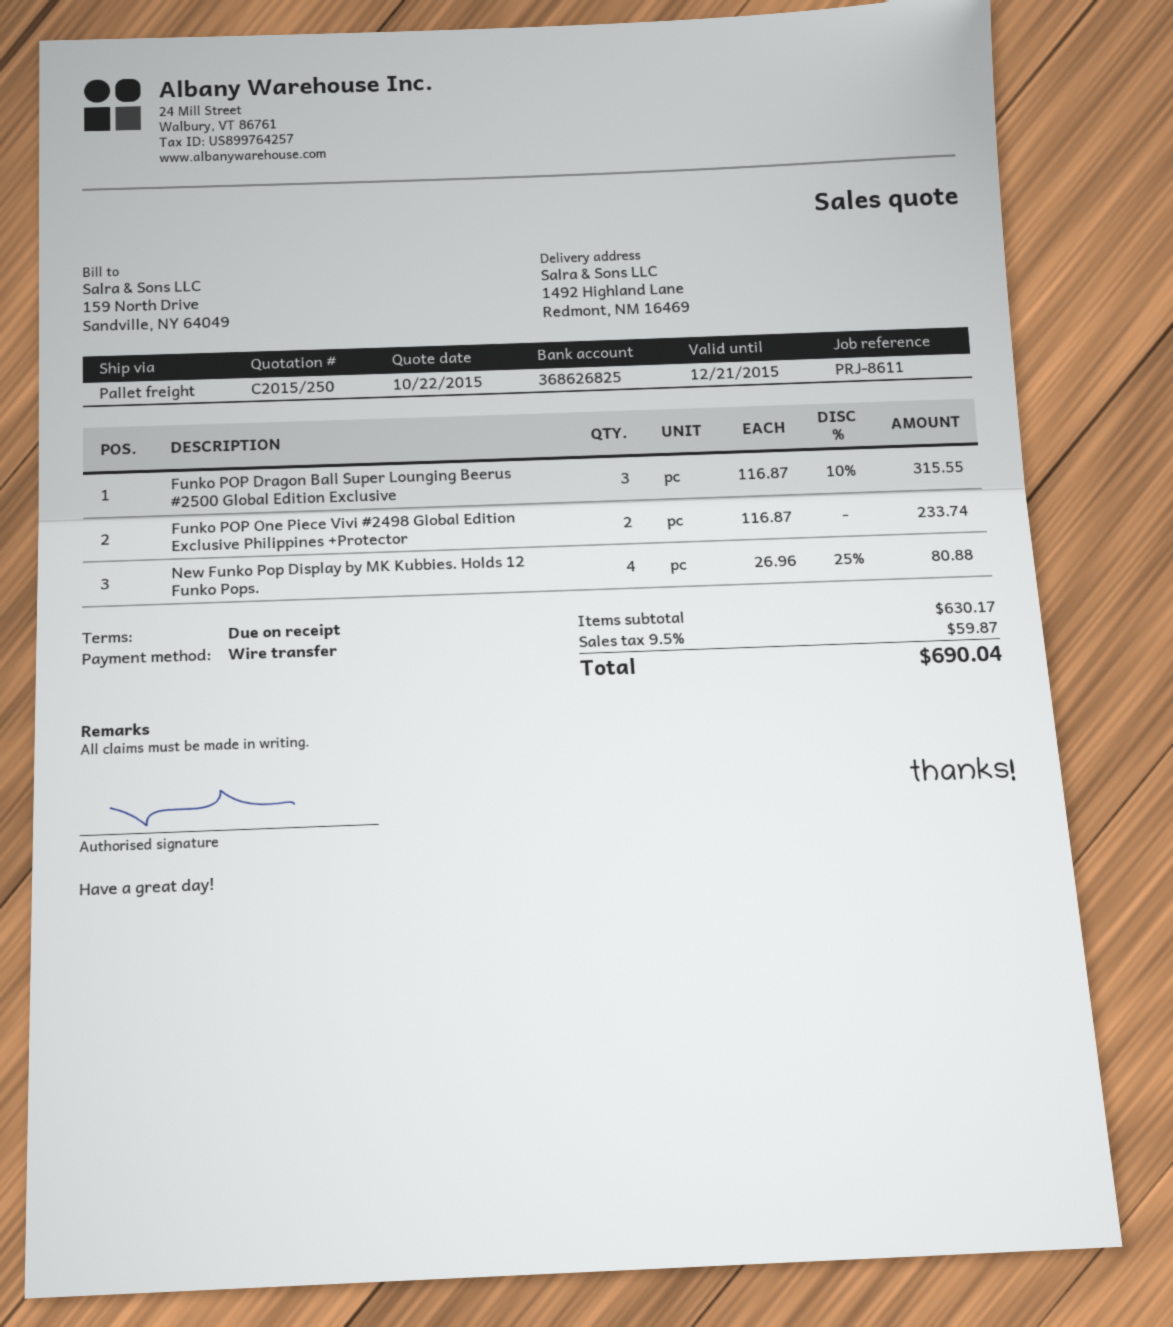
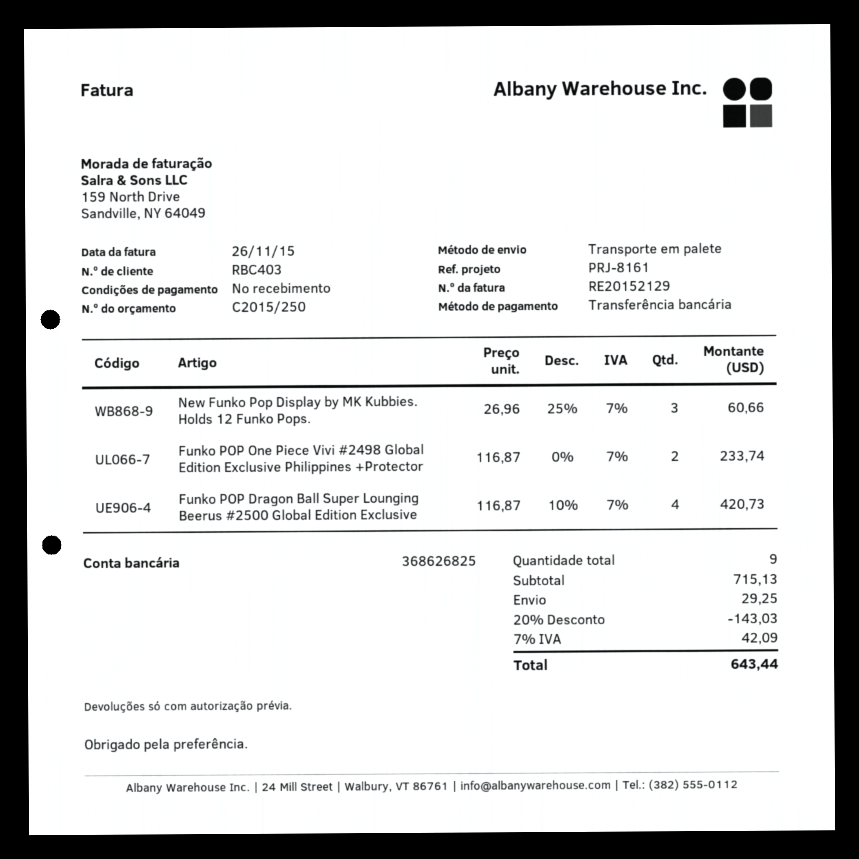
reference: PRJ-8611 -> PRJ-8161
Funko POP Dragon Ball Super Lounging Beerus #2500 Global Edition Exclusive: 3 x 116.87 - 10% = 315.55 -> 4 x 116.87 - 10% = 420.73
New Funko Pop Display by MK Kubbies. Holds 12 Funko Pops.: 4 x 26.96 - 25% = 80.88 -> 3 x 26.96 - 25% = 60.66
subtotal: 630.17 -> 715.13
discount: none -> 20% = 143.03
shipping: none -> 29.25
tax: 9.5% = 59.87 -> 7% = 42.09
total: 690.04 -> 643.44

